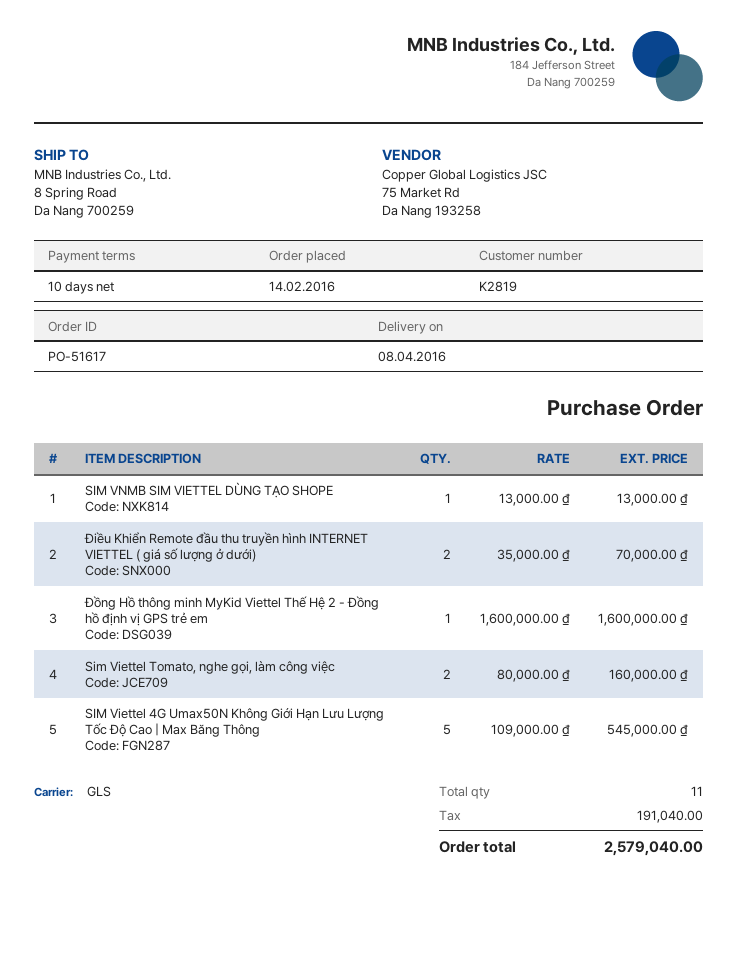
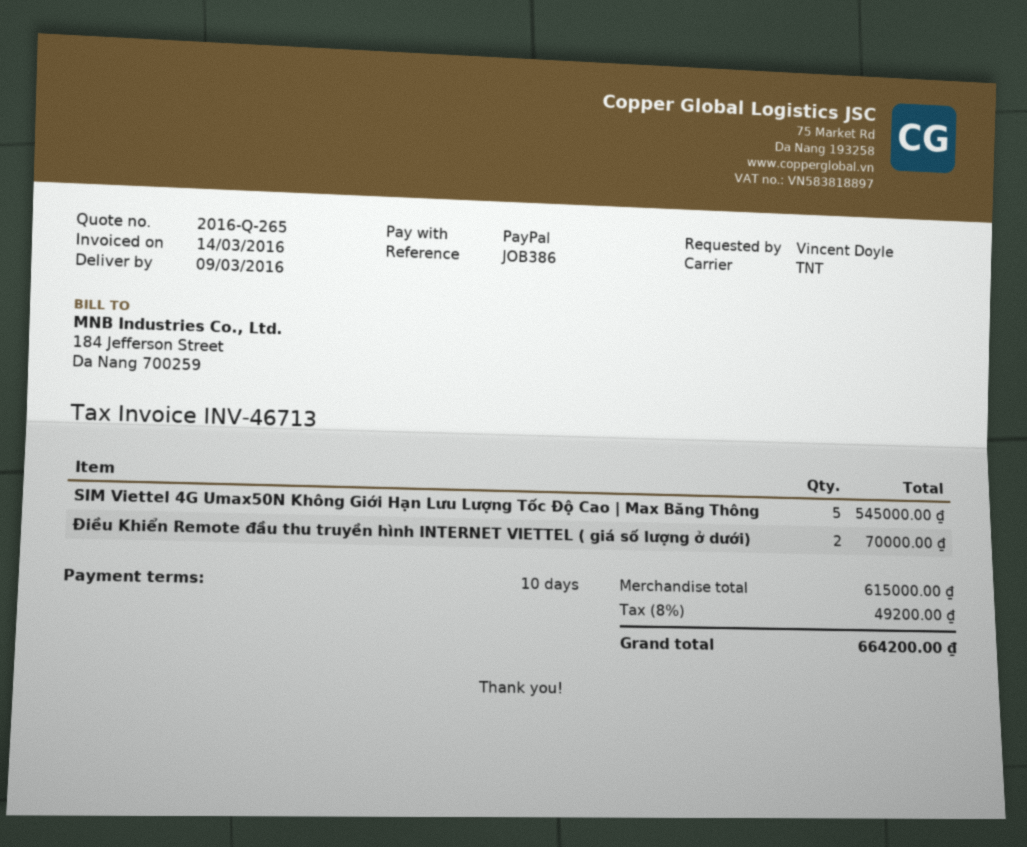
delivery date: 2016-04-08 -> 2016-03-09
shipping method: GLS -> TNT
SIM VNMB SIM VIETTEL DÙNG TẠO SHOPE: 1 for 13000.00 -> none
Đồng Hồ thông minh MyKid Viettel Thế Hệ 2 - Đồng hồ định vị GPS trẻ em: 1 for 1600000.00 -> none
Sim Viettel Tomato, nghe gọi, làm công việc: 2 for 160000.00 -> none
tax: 191040.00 -> 49200.00
total: 2579040.00 -> 664200.00

